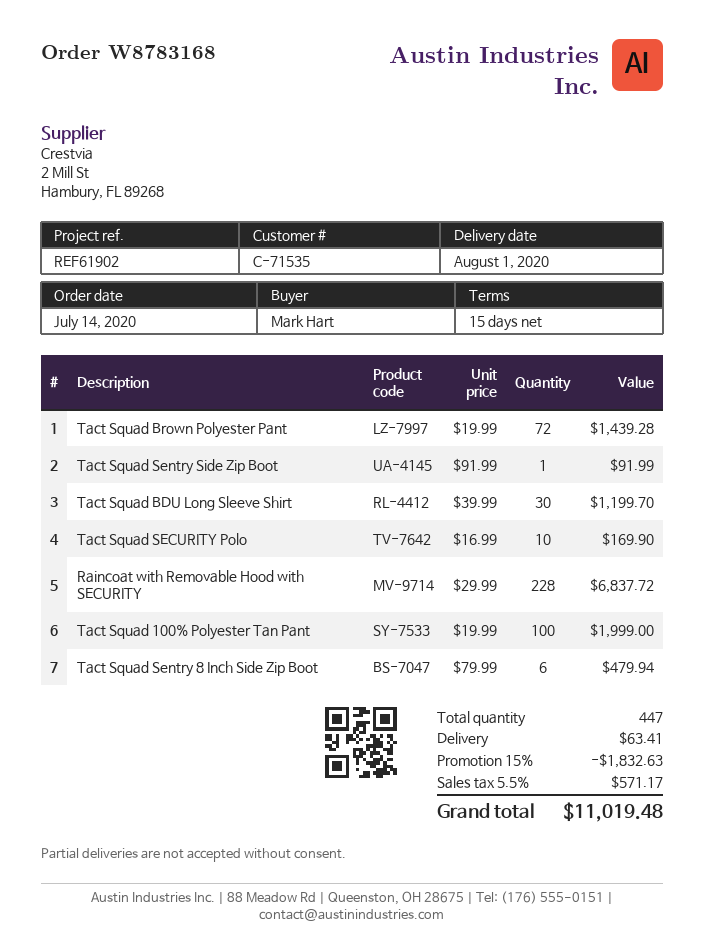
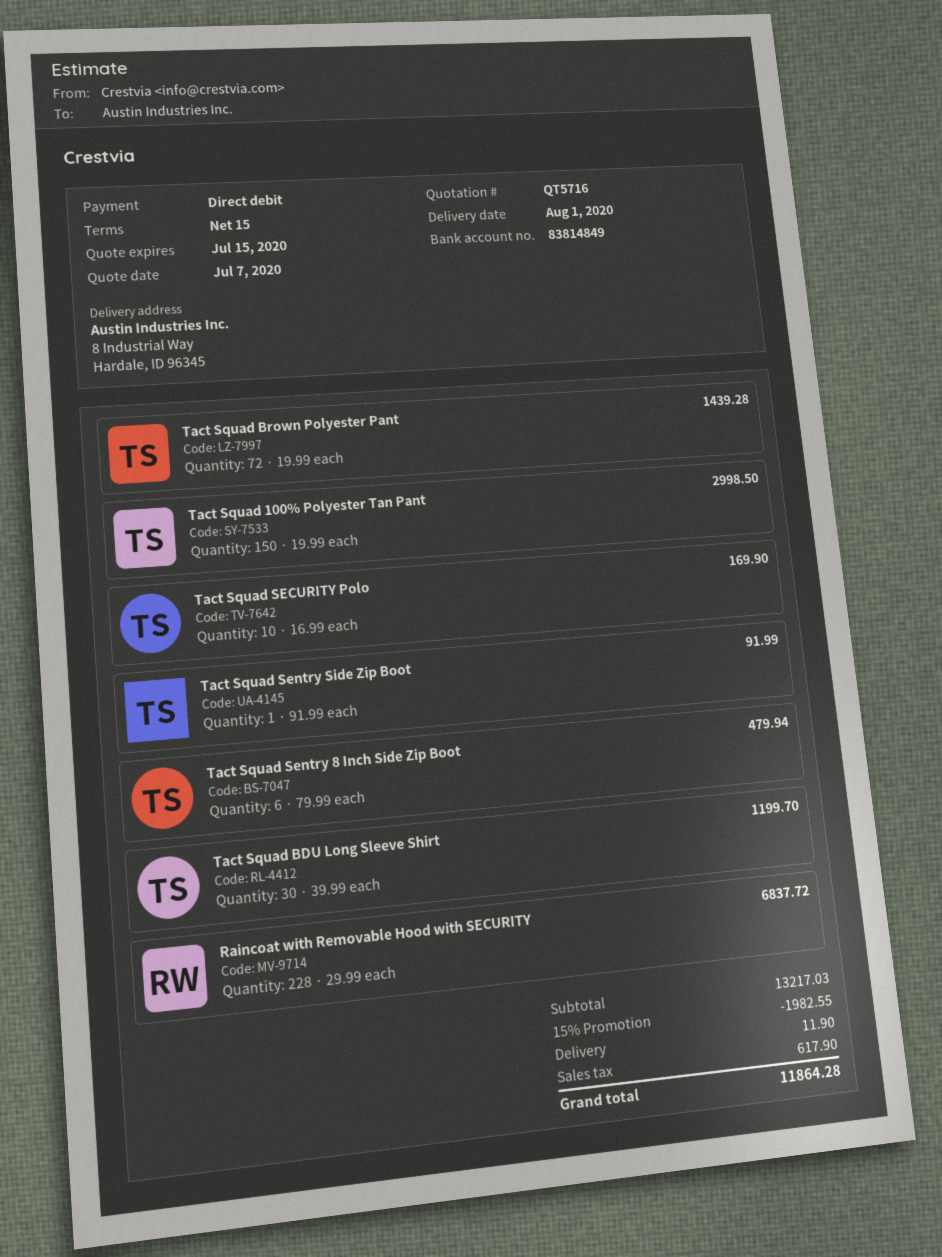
Tact Squad 100% Polyester Tan Pant: 100 x 19.99 = 1999.00 -> 150 x 19.99 = 2998.50
discount: 15% = 1832.63 -> 15% = 1982.55
shipping: 63.41 -> 11.90
tax: 571.17 -> 617.90
total: 11019.48 -> 11864.28

